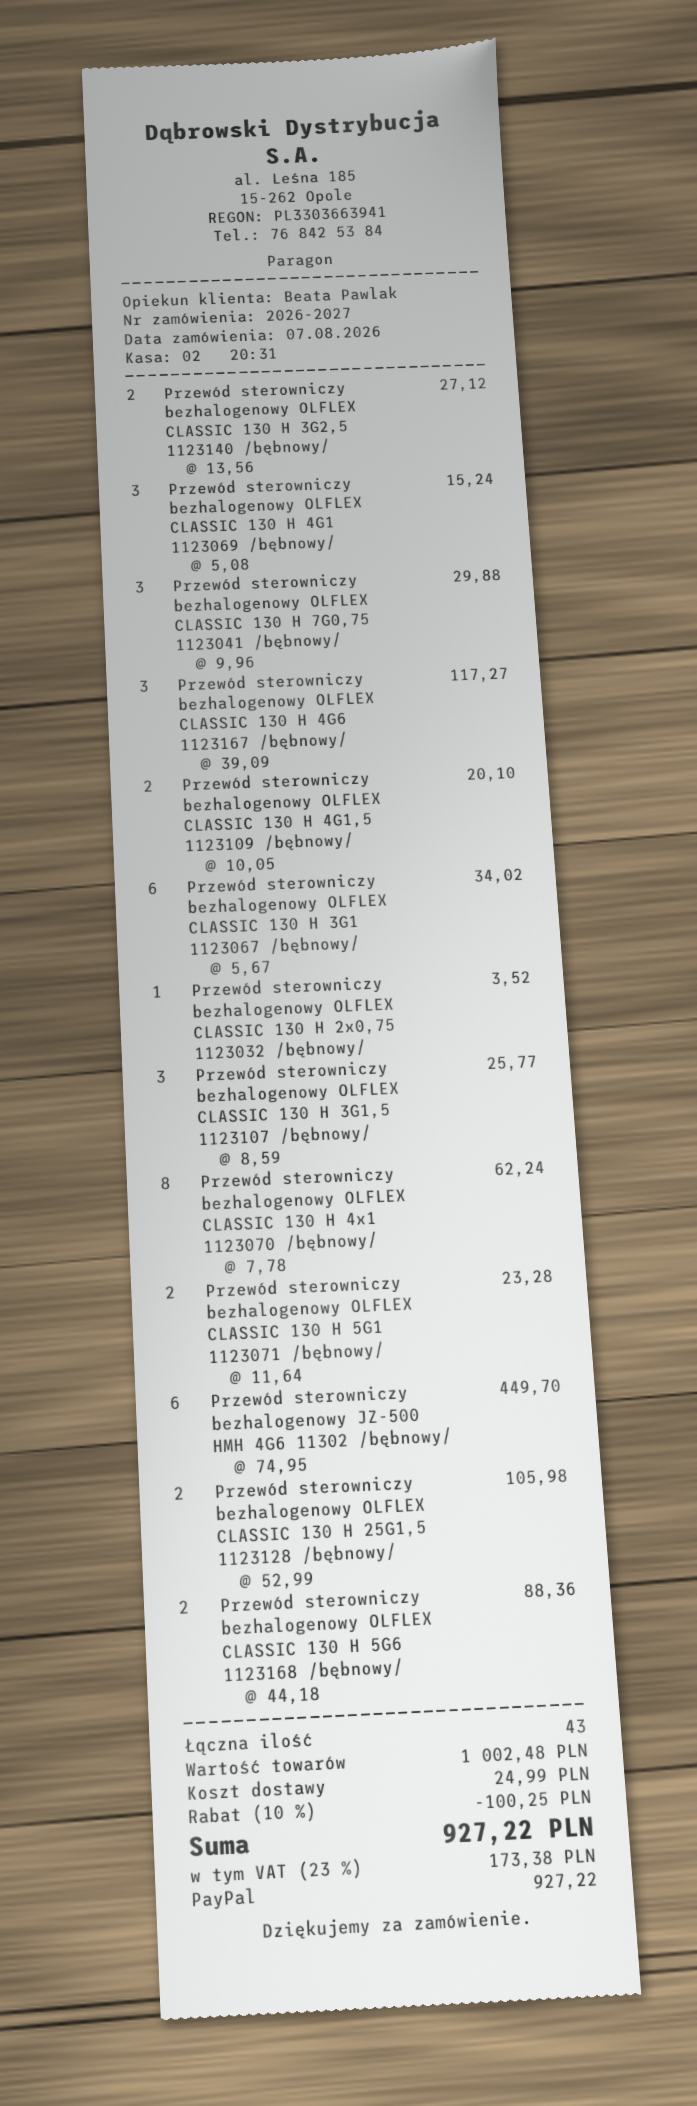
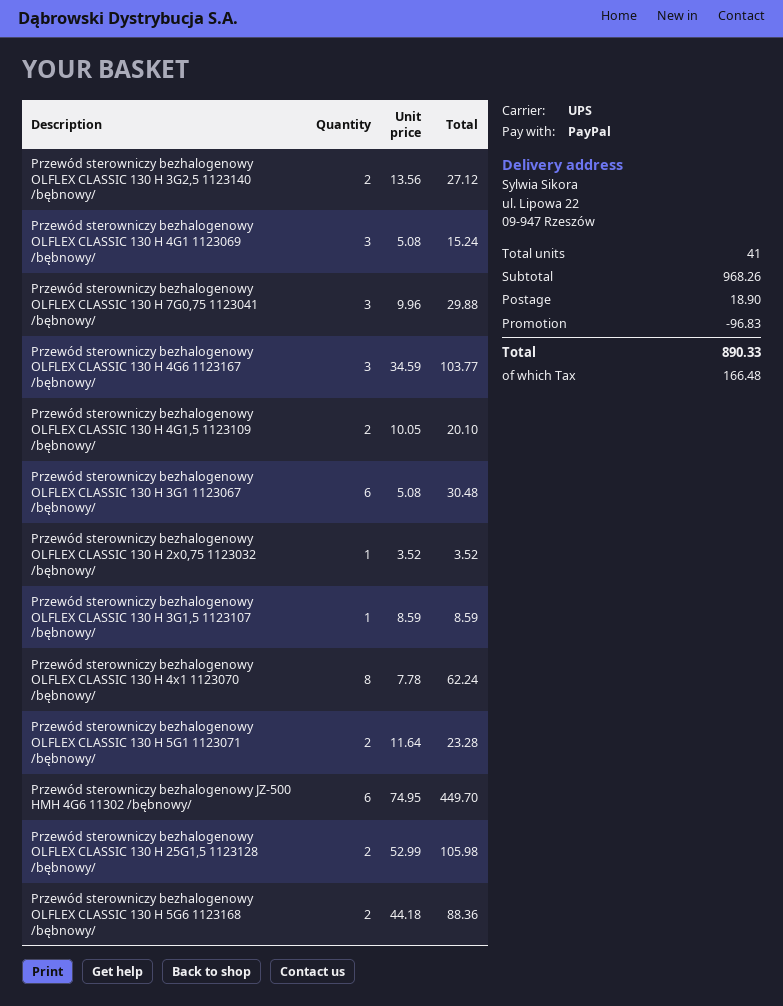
Przewód sterowniczy bezhalogenowy OLFLEX CLASSIC 130 H 4G6 1123167 /bębnowy/: 3 x 39.09 = 117.27 -> 3 x 34.59 = 103.77
Przewód sterowniczy bezhalogenowy OLFLEX CLASSIC 130 H 3G1 1123067 /bębnowy/: 6 x 5.67 = 34.02 -> 6 x 5.08 = 30.48
Przewód sterowniczy bezhalogenowy OLFLEX CLASSIC 130 H 3G1,5 1123107 /bębnowy/: 3 x 8.59 = 25.77 -> 1 x 8.59 = 8.59
total quantity: 43 -> 41
subtotal: 1002.48 -> 968.26
discount: 100.25 -> 96.83
shipping: 24.99 -> 18.90
tax: 173.38 -> 166.48
total: 927.22 -> 890.33

